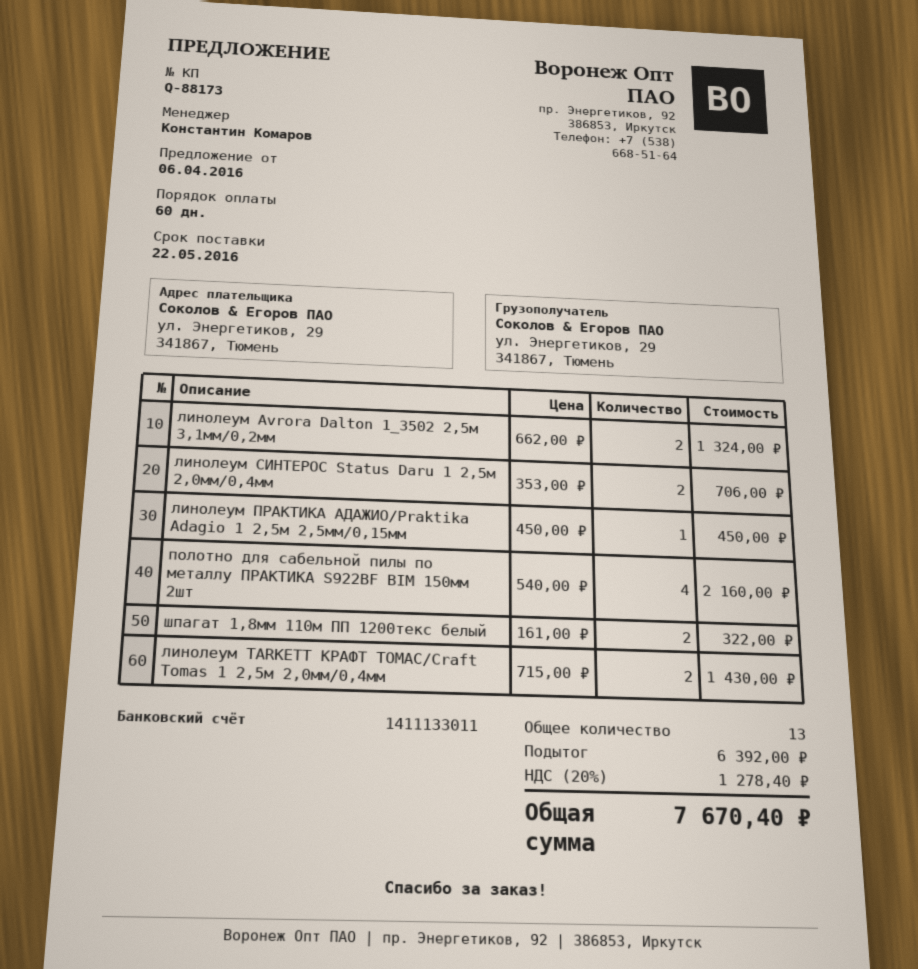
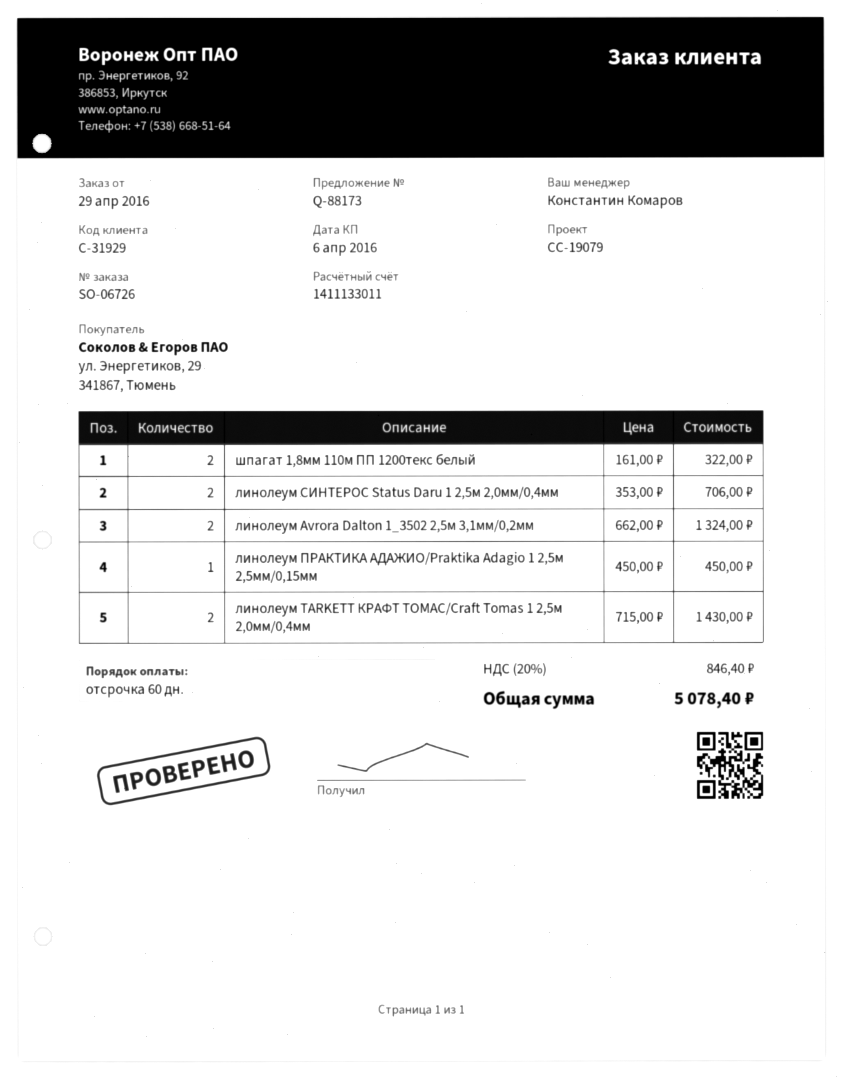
полотно для сабельной пилы по металлу ПРАКТИКА S922BF BIM 150мм 2шт: 4 x 540.00 = 2160.00 -> none
tax: 20% = 1278.40 -> 20% = 846.40
total: 7670.40 -> 5078.40

